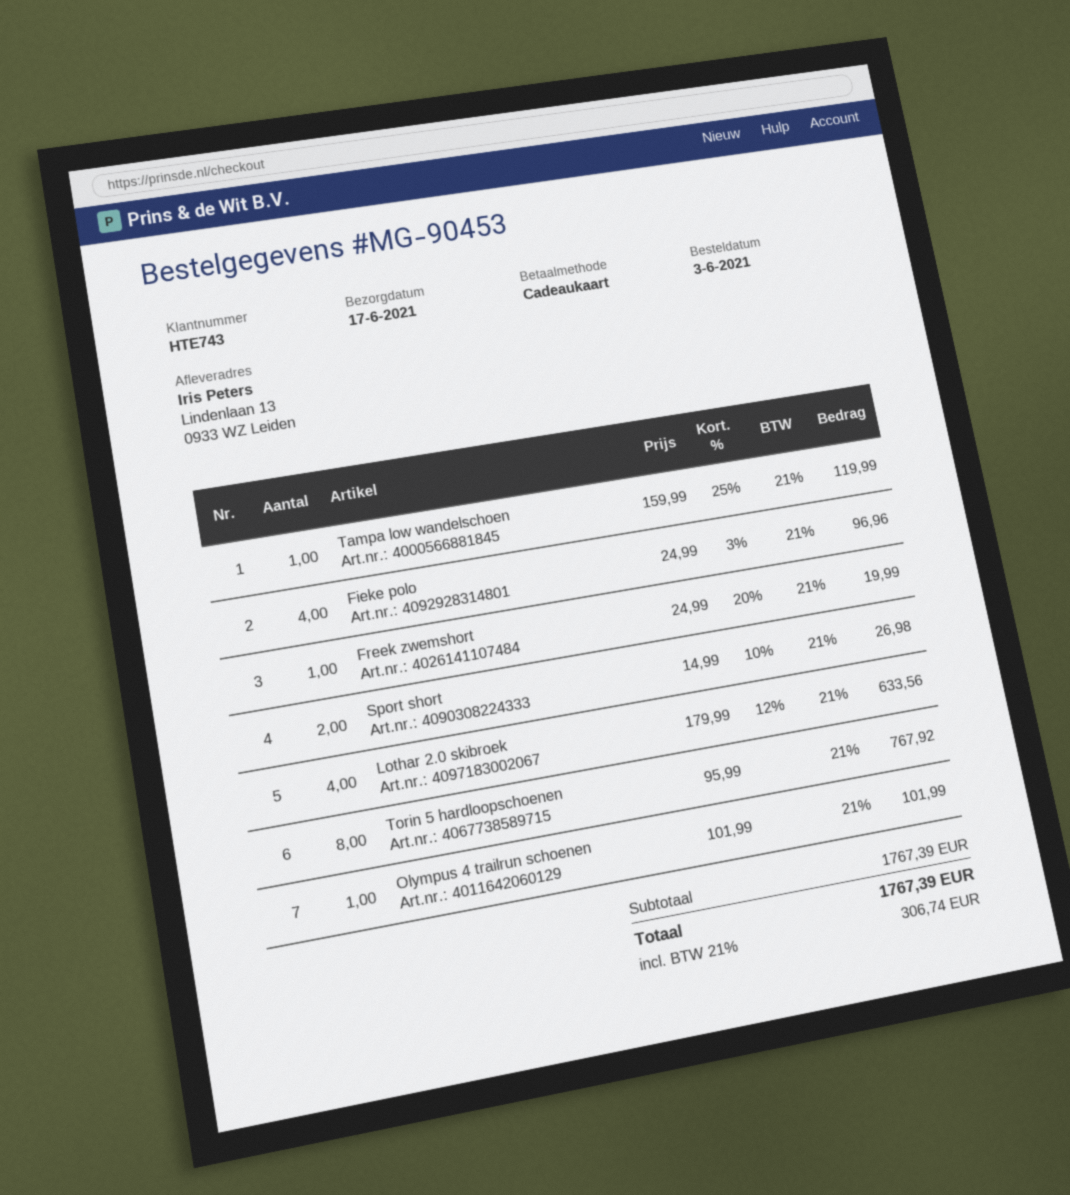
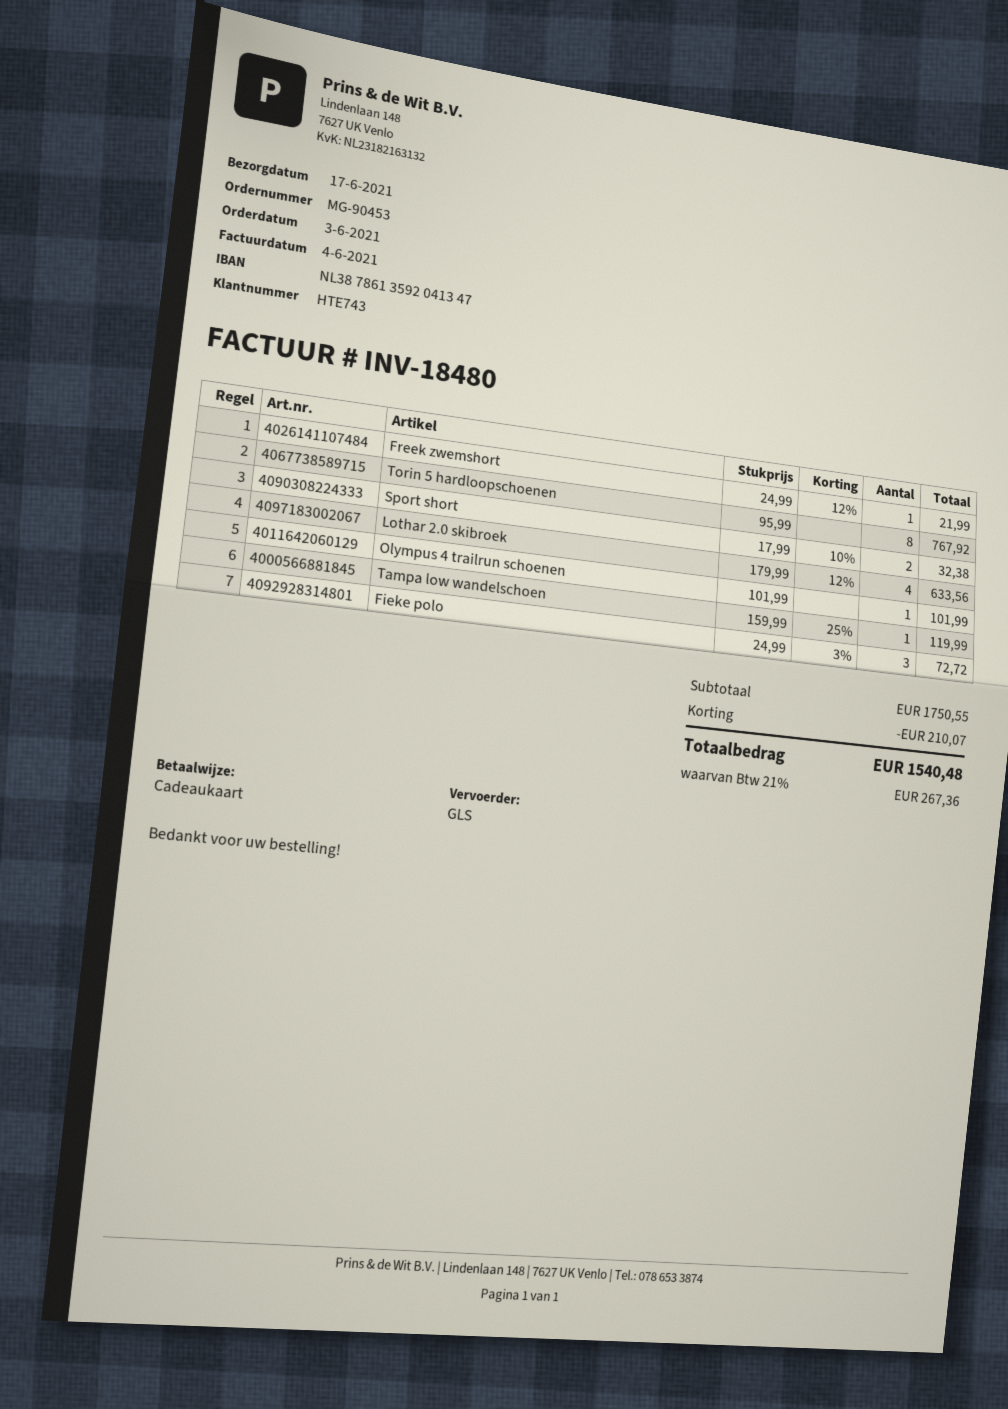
Fieke polo: 4 x 24.99 - 3% = 96.96 -> 3 x 24.99 - 3% = 72.72
Freek zwemshort: 1 x 24.99 - 20% = 19.99 -> 1 x 24.99 - 12% = 21.99
Sport short: 2 x 14.99 - 10% = 26.98 -> 2 x 17.99 - 10% = 32.38
subtotal: 1767.39 -> 1750.55
discount: none -> 210.07
tax: 21% = 306.74 -> 21% = 267.36
total: 1767.39 -> 1540.48

